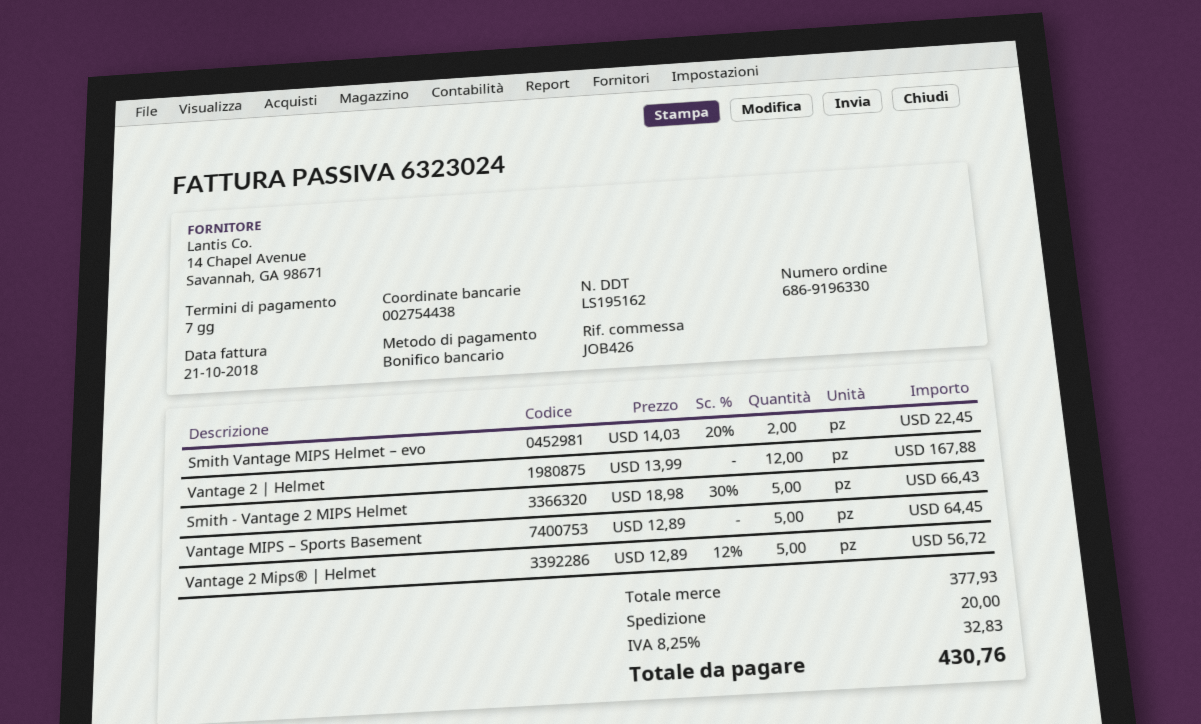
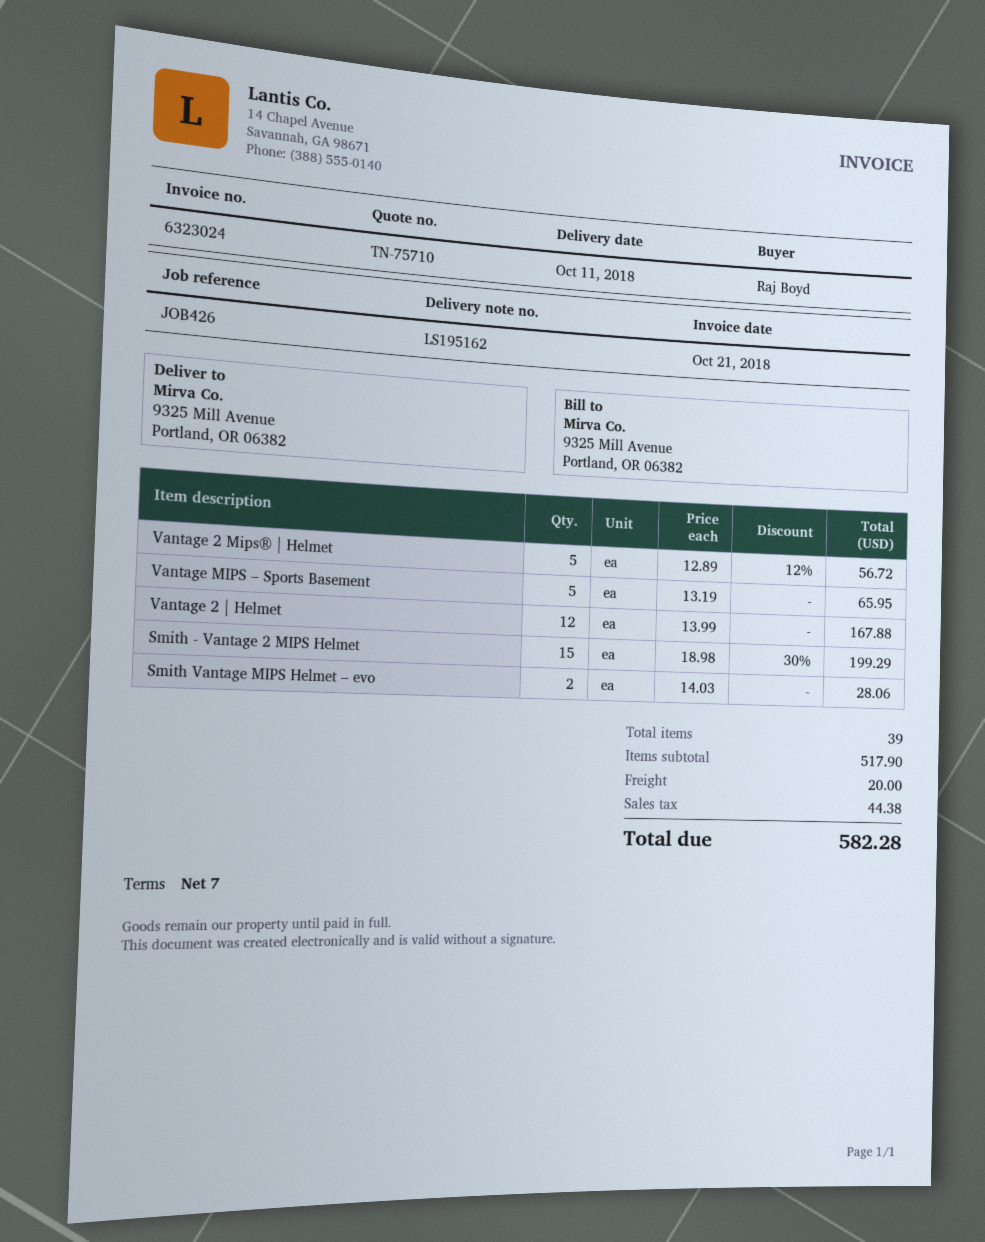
Smith Vantage MIPS Helmet – evo: 2 x 14.03 - 20% = 22.45 -> 2 x 14.03 = 28.06
Smith - Vantage 2 MIPS Helmet: 5 x 18.98 - 30% = 66.43 -> 15 x 18.98 - 30% = 199.29
Vantage MIPS – Sports Basement: 5 x 12.89 = 64.45 -> 5 x 13.19 = 65.95
subtotal: 377.93 -> 517.90
tax: 32.83 -> 44.38
total: 430.76 -> 582.28

